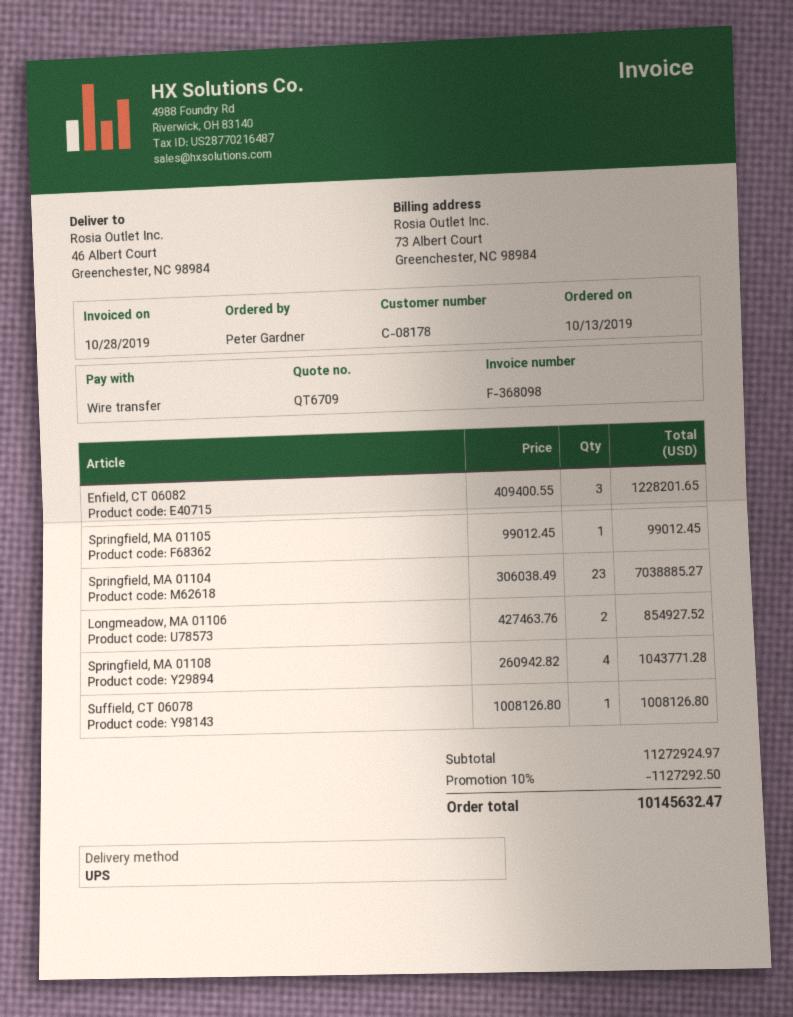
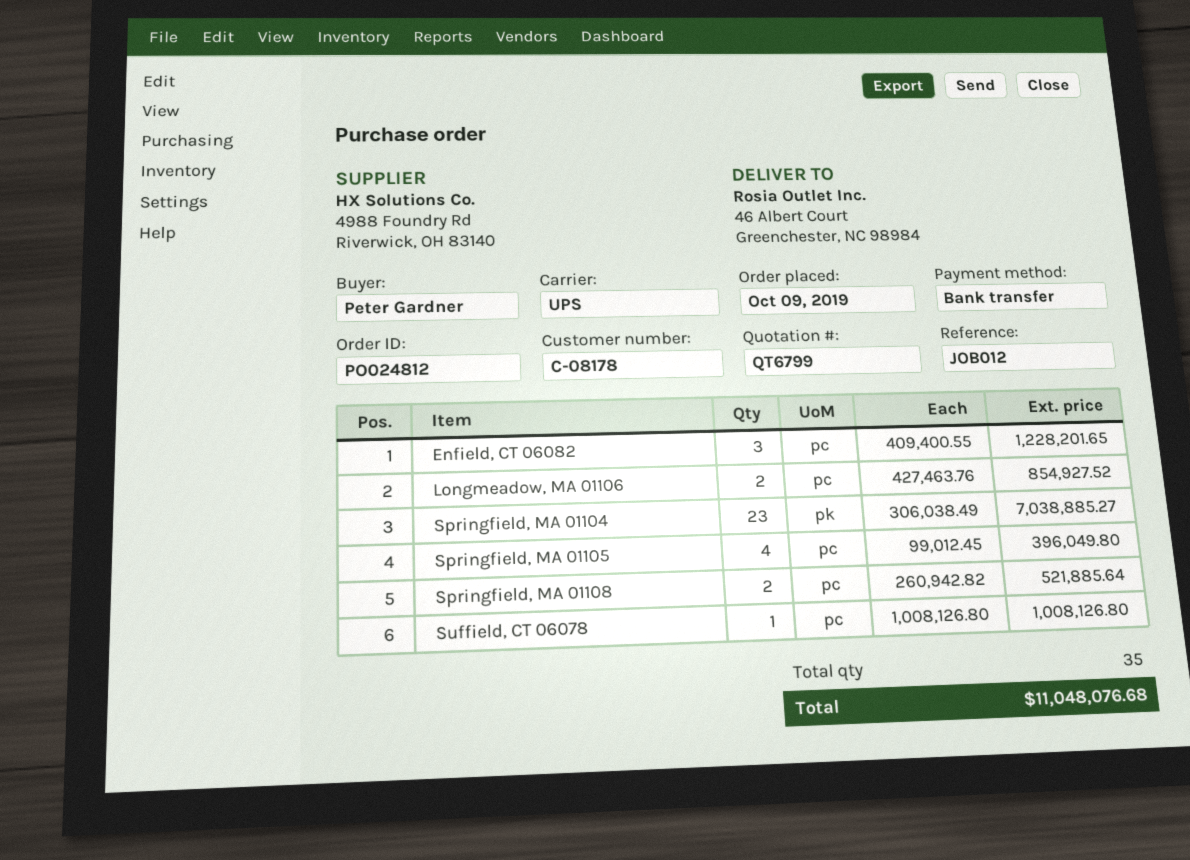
quote number: QT6709 -> QT6799
order date: 2019-10-13 -> 2019-10-09
Springfield, MA 01105: 1 x 99012.45 = 99012.45 -> 4 x 99012.45 = 396049.80
Springfield, MA 01108: 4 x 260942.82 = 1043771.28 -> 2 x 260942.82 = 521885.64
discount: 10% = 1127292.50 -> none
total: 10145632.47 -> 11048076.68

